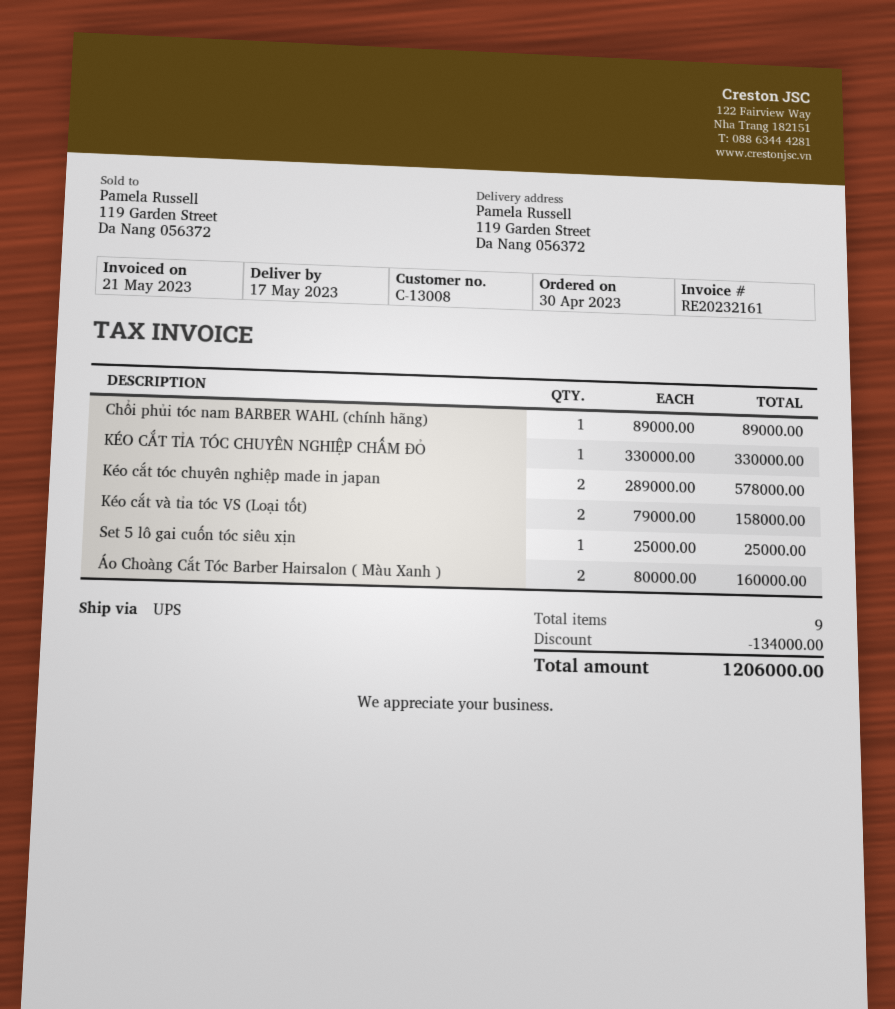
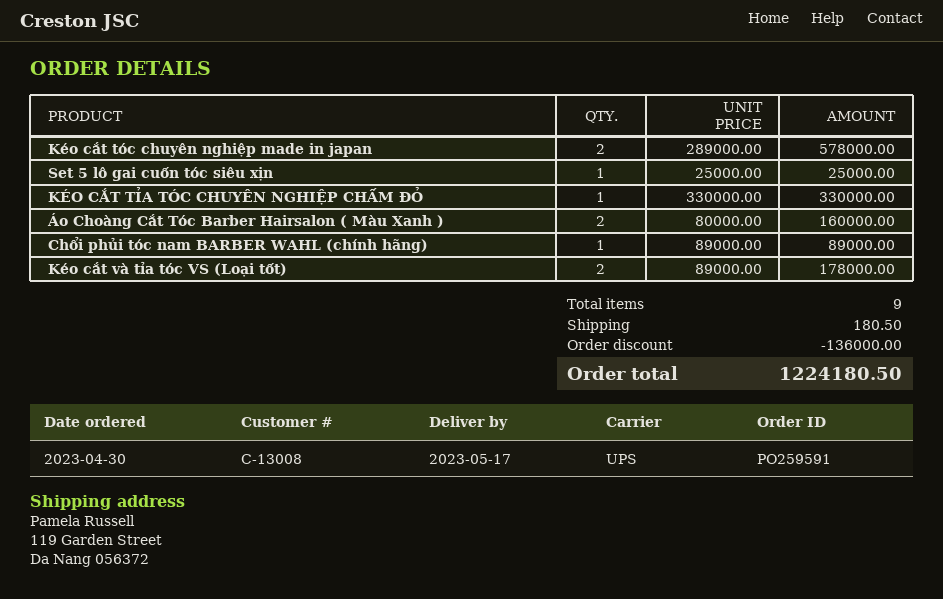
Kéo cắt và tỉa tóc VS (Loại tốt): 2 x 79000.00 = 158000.00 -> 2 x 89000.00 = 178000.00
discount: 134000.00 -> 136000.00
shipping: none -> 180.50
total: 1206000.00 -> 1224180.50

